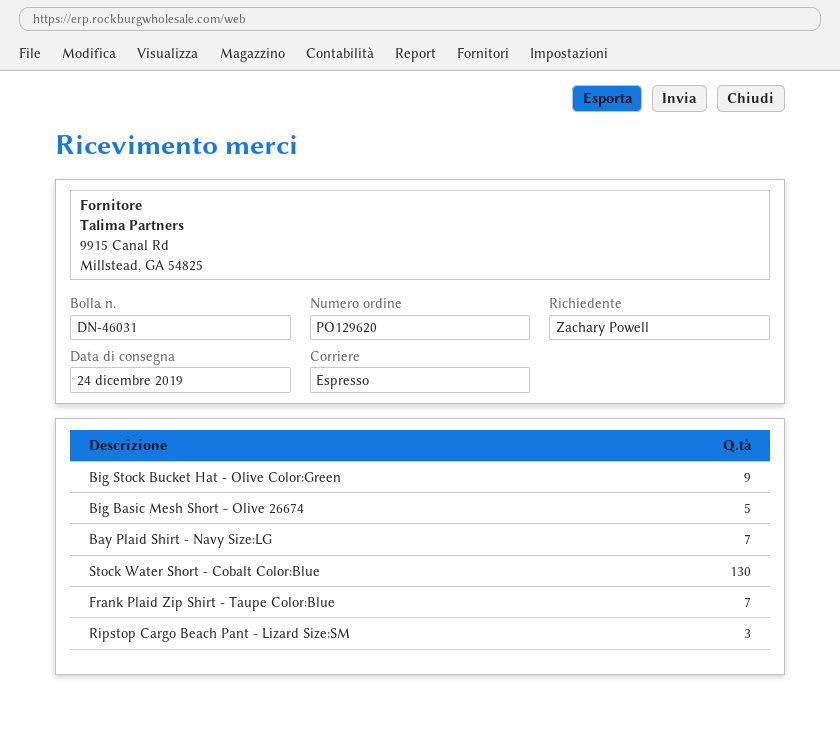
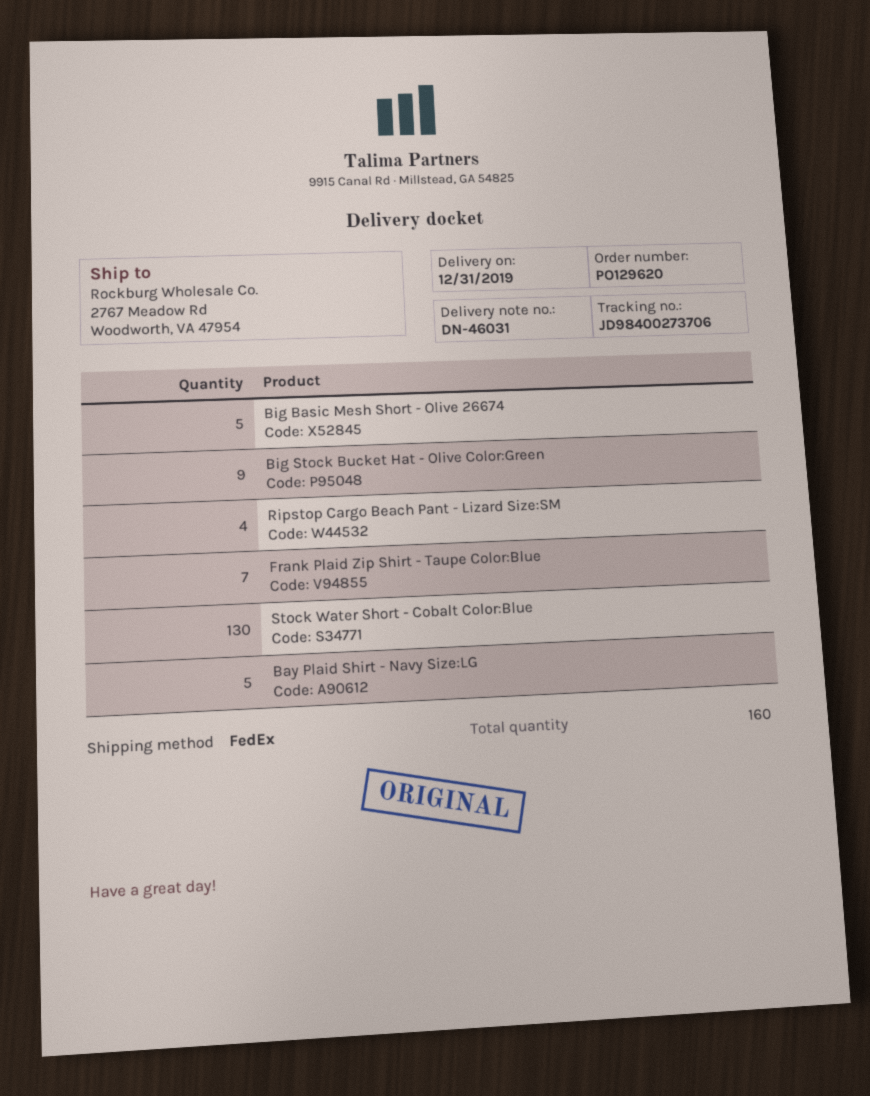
delivery date: 2019-12-24 -> 2019-12-31
shipping method: express -> FedEx
Bay Plaid Shirt - Navy Size:LG: 7 -> 5
Ripstop Cargo Beach Pant - Lizard Size:SM: 3 -> 4

